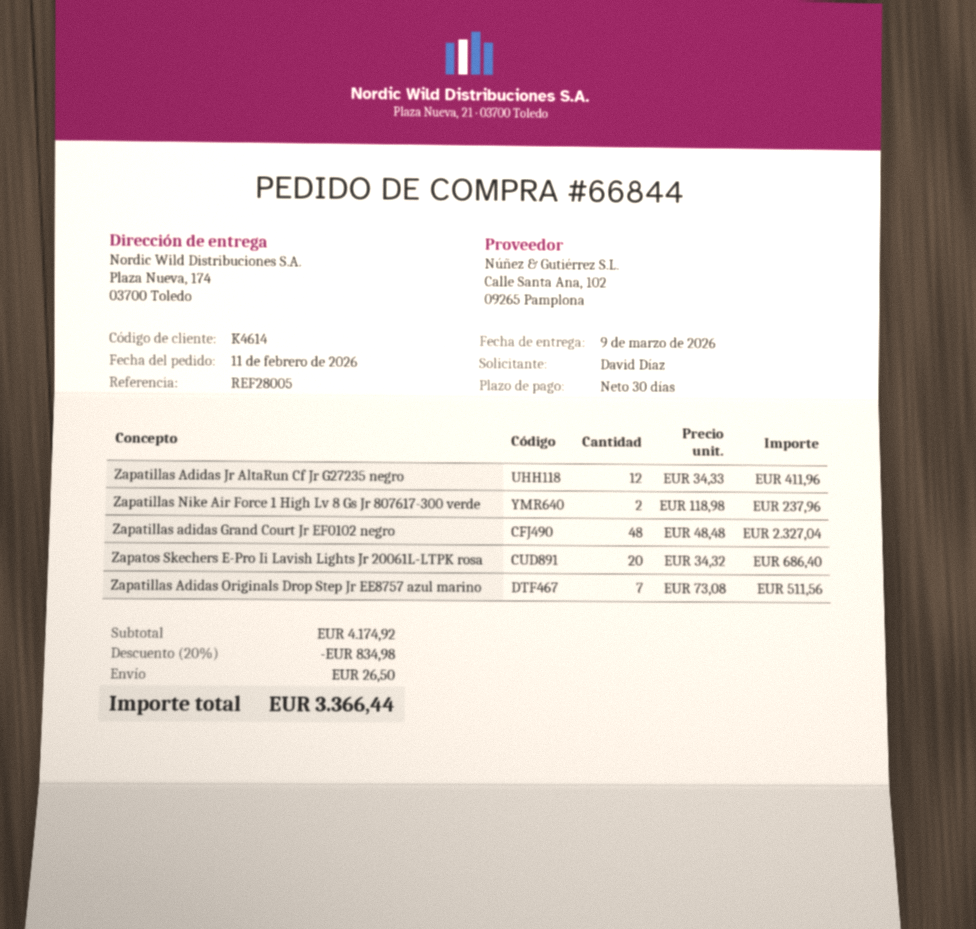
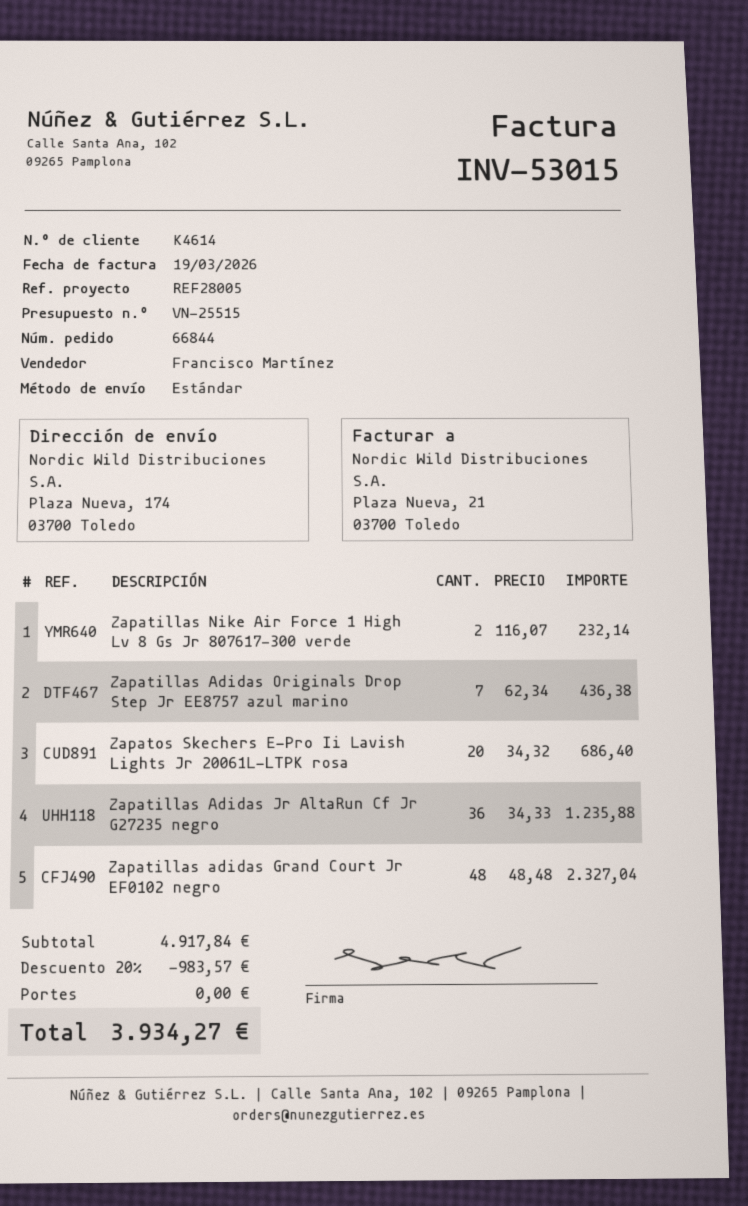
Zapatillas Adidas Jr AltaRun Cf Jr G27235 negro: 12 x 34.33 = 411.96 -> 36 x 34.33 = 1235.88
Zapatillas Nike Air Force 1 High Lv 8 Gs Jr 807617-300 verde: 2 x 118.98 = 237.96 -> 2 x 116.07 = 232.14
Zapatillas Adidas Originals Drop Step Jr EE8757 azul marino: 7 x 73.08 = 511.56 -> 7 x 62.34 = 436.38
subtotal: 4174.92 -> 4917.84
discount: 20% = 834.98 -> 20% = 983.57
shipping: 26.50 -> 0.00
total: 3366.44 -> 3934.27

